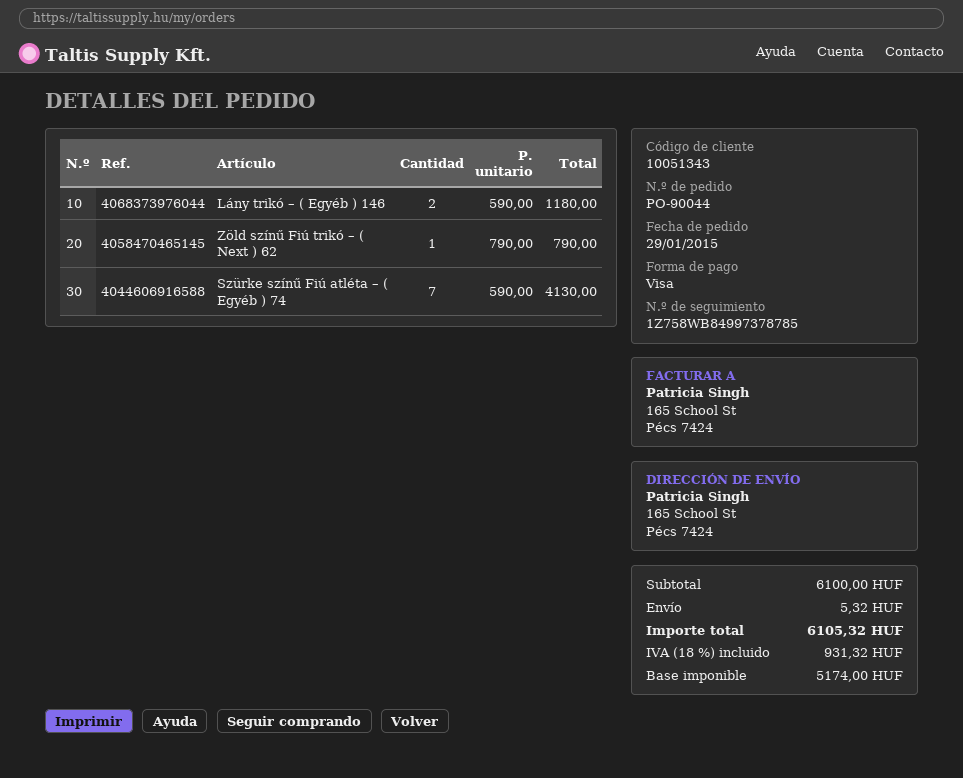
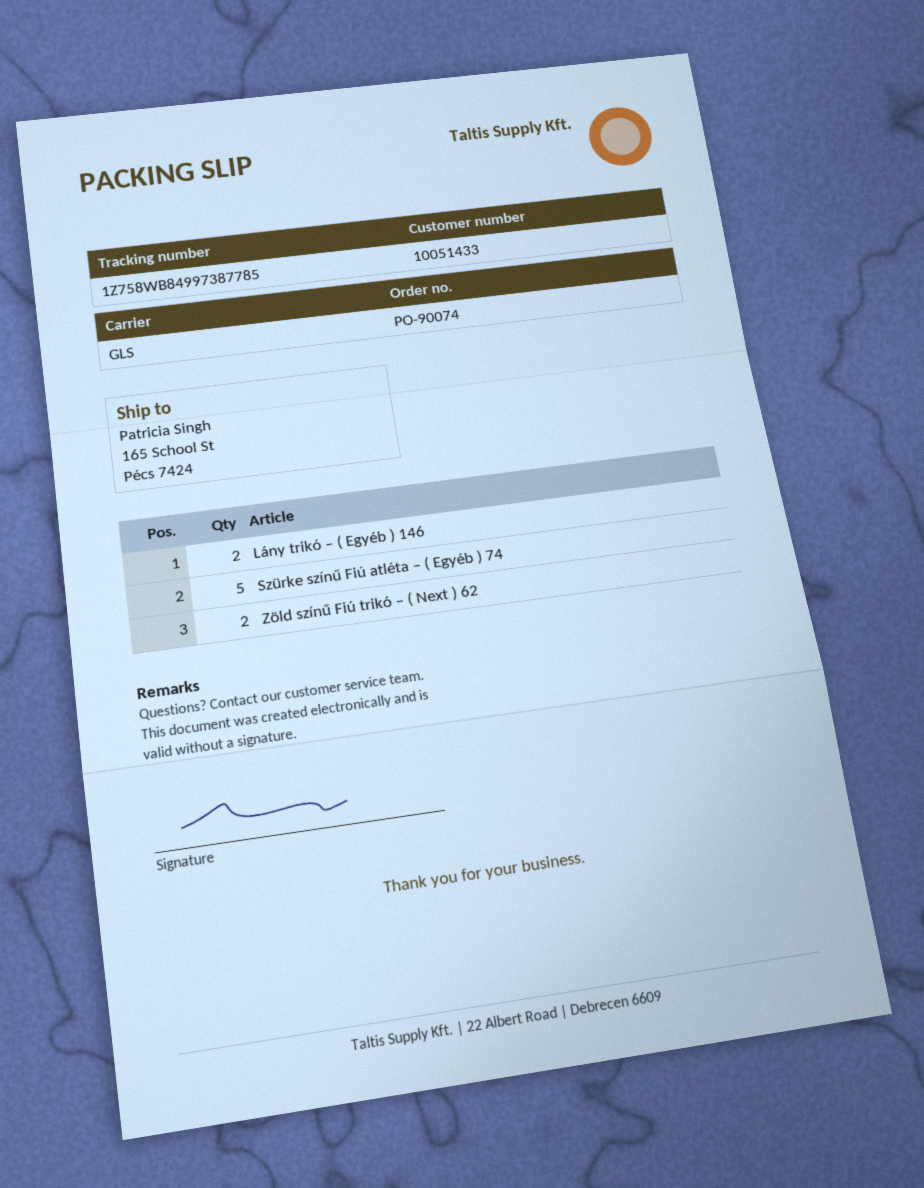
order number: PO-90044 -> PO-90074
customer number: 10051343 -> 10051433
tracking number: 1Z758WB84997378785 -> 1Z758WB84997387785
Zöld színű Fiú trikó – ( Next ) 62: 1 -> 2
Szürke színű Fiú atléta – ( Egyéb ) 74: 7 -> 5

